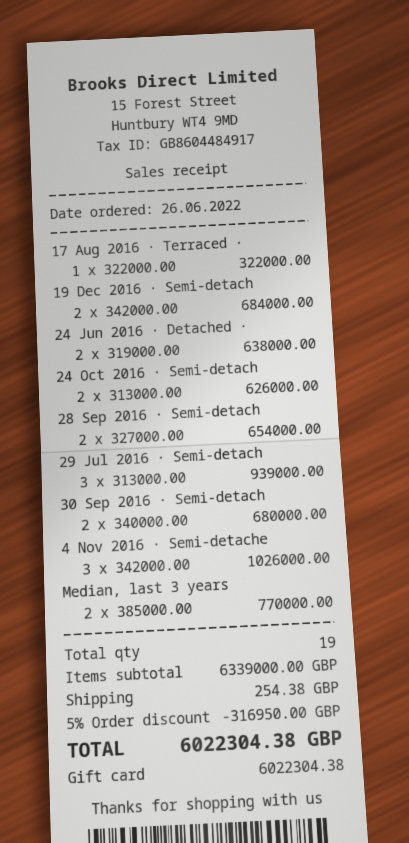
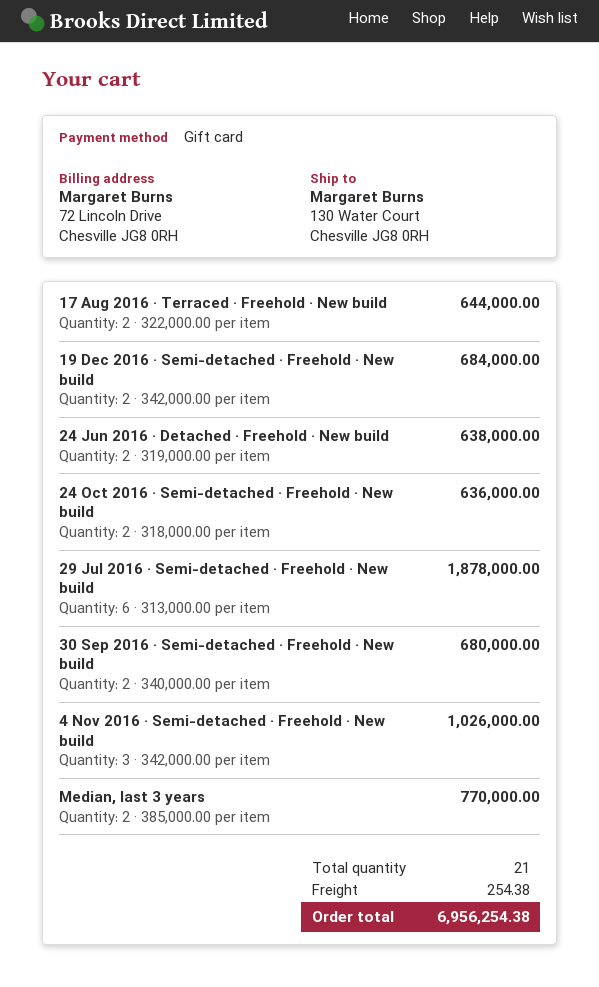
17 Aug 2016 · Terraced ·: 1 x 322000.00 = 322000.00 -> 2 x 322000.00 = 644000.00
24 Oct 2016 · Semi-detach: 2 x 313000.00 = 626000.00 -> 2 x 318000.00 = 636000.00
28 Sep 2016 · Semi-detach: 2 x 327000.00 = 654000.00 -> none
29 Jul 2016 · Semi-detach: 3 x 313000.00 = 939000.00 -> 6 x 313000.00 = 1878000.00
total quantity: 19 -> 21
discount: 5% = 316950.00 -> none
total: 6022304.38 -> 6956254.38

